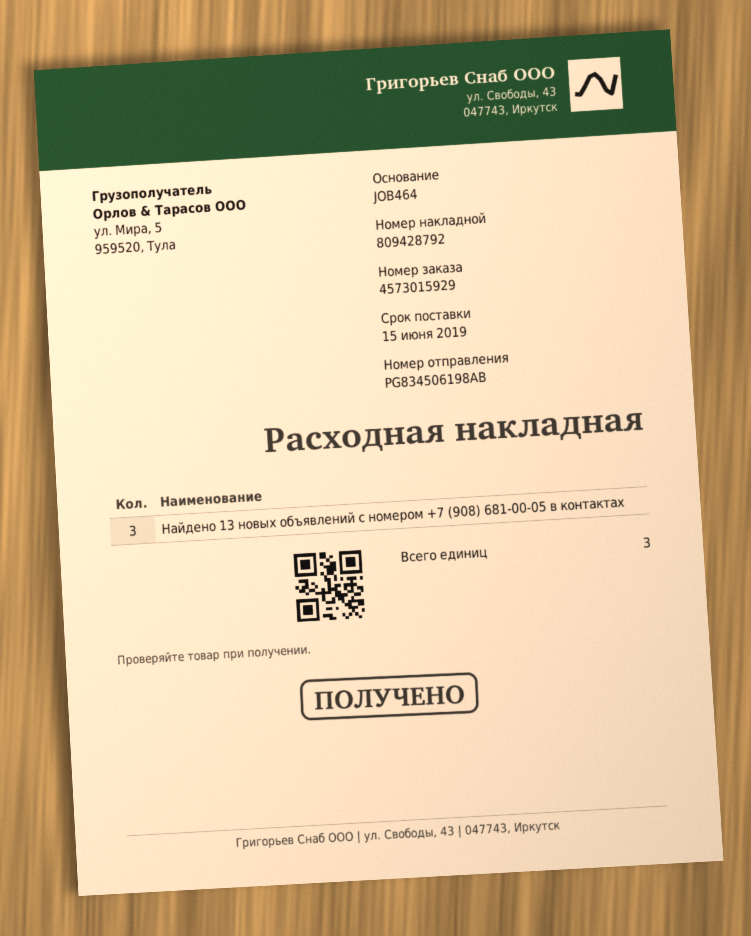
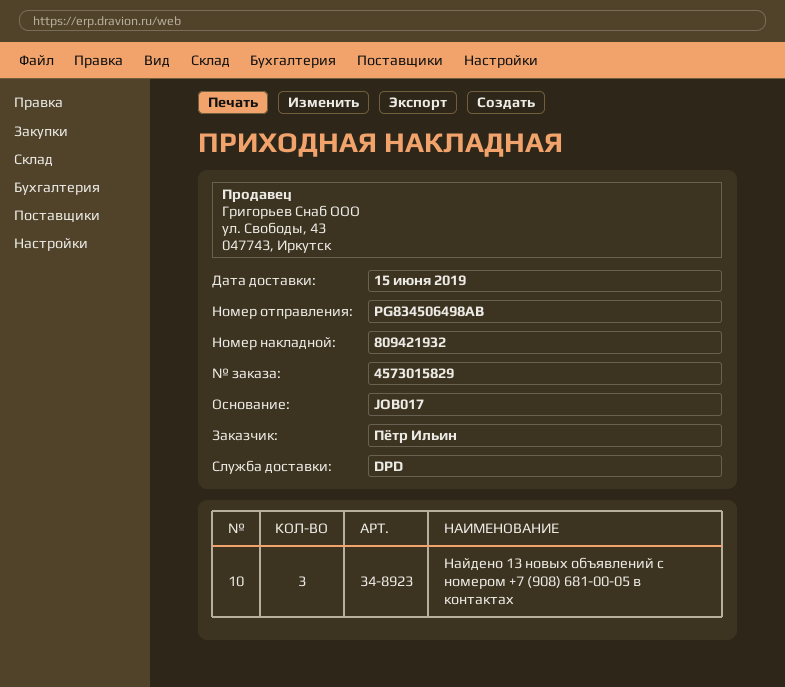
order number: 4573015929 -> 4573015829
delivery note number: 809428792 -> 809421932
reference: JOB464 -> JOB017
tracking number: PG834506198AB -> PG834506498AB

